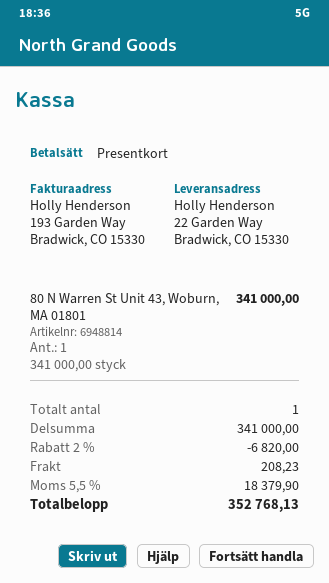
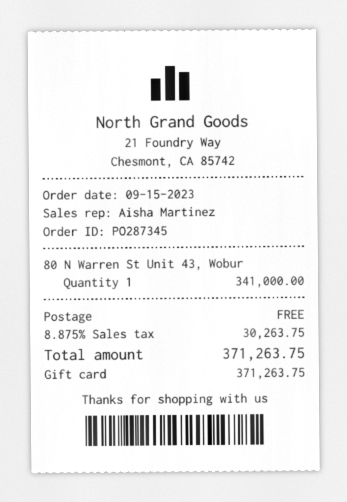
discount: 2% = 6820.00 -> none
shipping: 208.23 -> 0.00
tax: 5.5% = 18379.90 -> 8.875% = 30263.75
total: 352768.13 -> 371263.75

